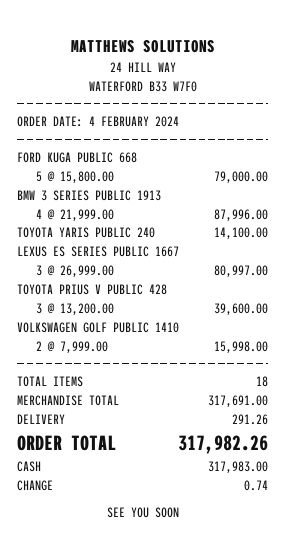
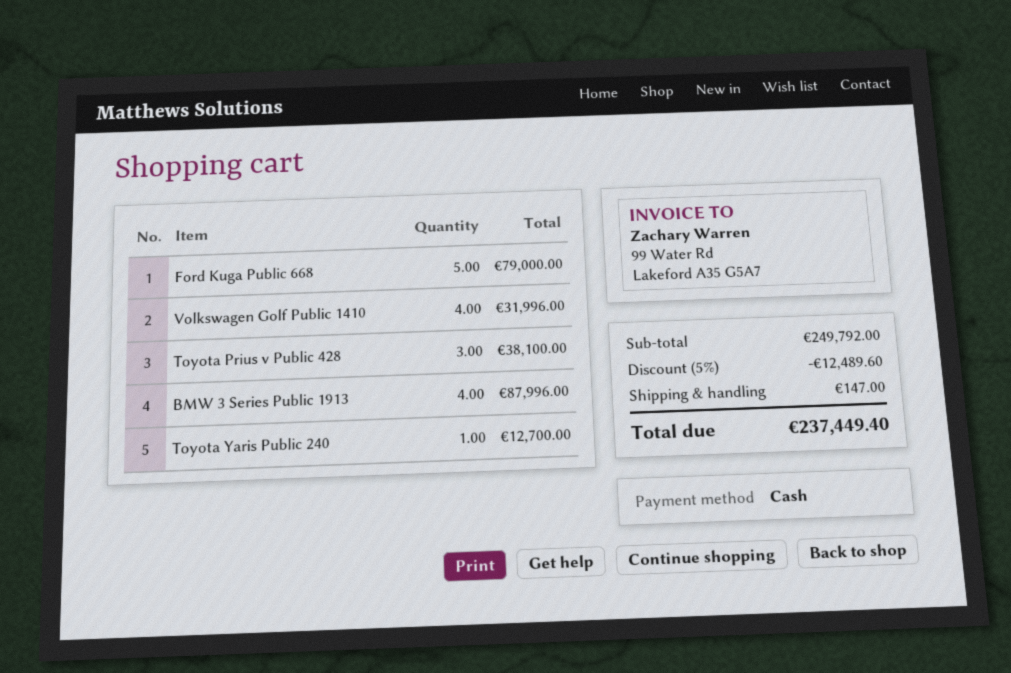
TOYOTA YARIS PUBLIC 240: 1 for 14100.00 -> 1 for 12700.00
LEXUS ES SERIES PUBLIC 1667: 3 for 80997.00 -> none
TOYOTA PRIUS V PUBLIC 428: 3 for 39600.00 -> 3 for 38100.00
VOLKSWAGEN GOLF PUBLIC 1410: 2 for 15998.00 -> 4 for 31996.00
subtotal: 317691.00 -> 249792.00
discount: none -> 5% = 12489.60
shipping: 291.26 -> 147.00
total: 317982.26 -> 237449.40

